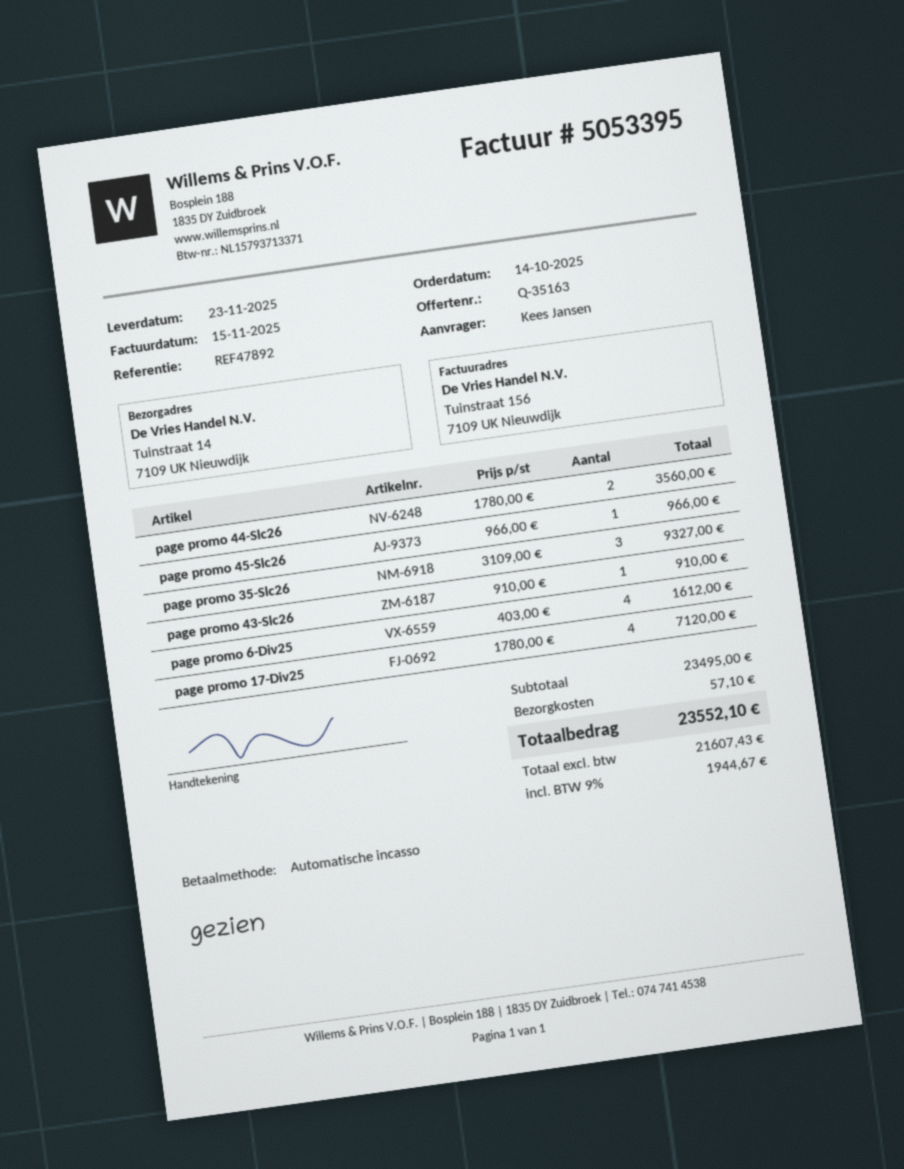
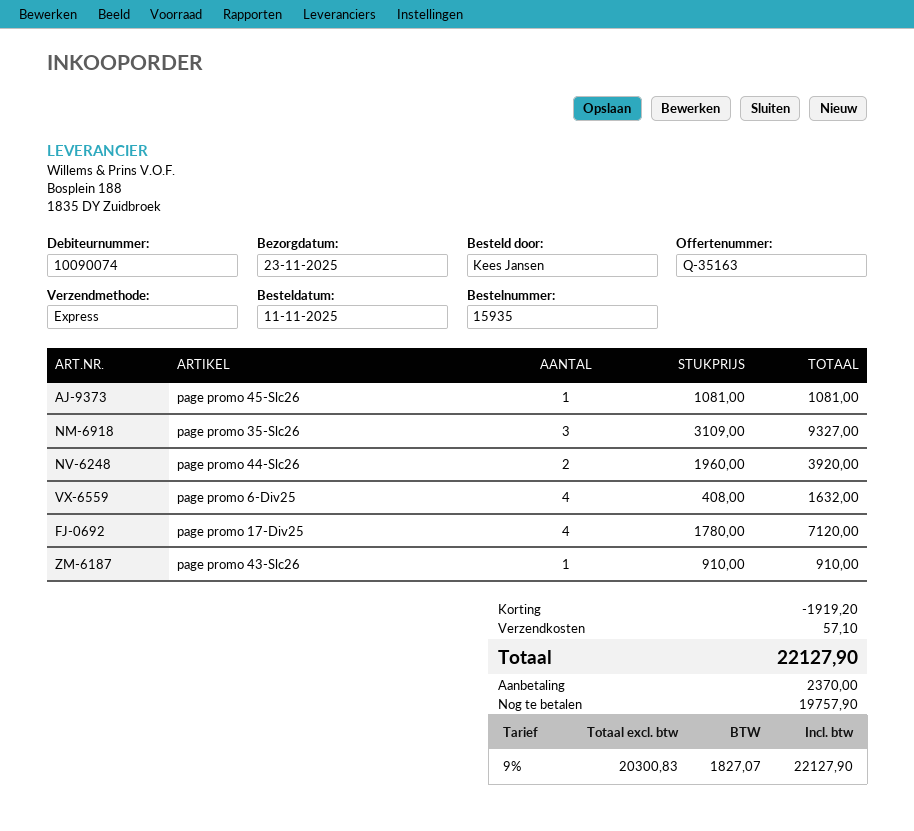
order date: 2025-10-14 -> 2025-11-11
page promo 44-Slc26: 2 x 1780.00 = 3560.00 -> 2 x 1960.00 = 3920.00
page promo 45-Slc26: 1 x 966.00 = 966.00 -> 1 x 1081.00 = 1081.00
page promo 6-Div25: 4 x 403.00 = 1612.00 -> 4 x 408.00 = 1632.00
discount: none -> 1919.20
net: 21607.43 -> 20300.83
tax: 9% = 1944.67 -> 9% = 1827.07
total: 23552.10 -> 22127.90

